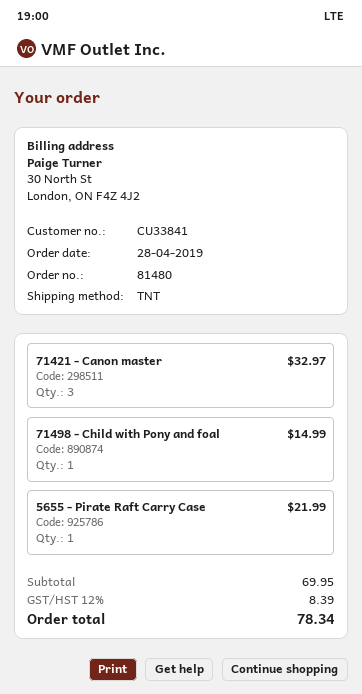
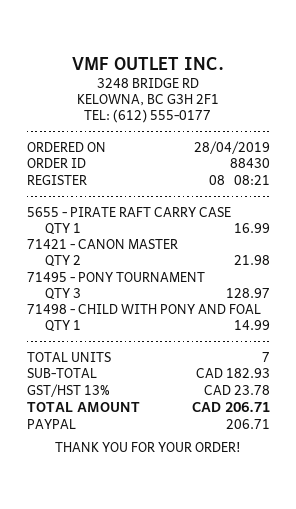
order number: 81480 -> 88430
71421 - Canon master: 3 for 32.97 -> 2 for 21.98
5655 - Pirate Raft Carry Case: 1 for 21.99 -> 1 for 16.99
71495 - PONY TOURNAMENT: none -> 3 for 128.97
subtotal: 69.95 -> 182.93
tax: 12% = 8.39 -> 13% = 23.78
total: 78.34 -> 206.71

